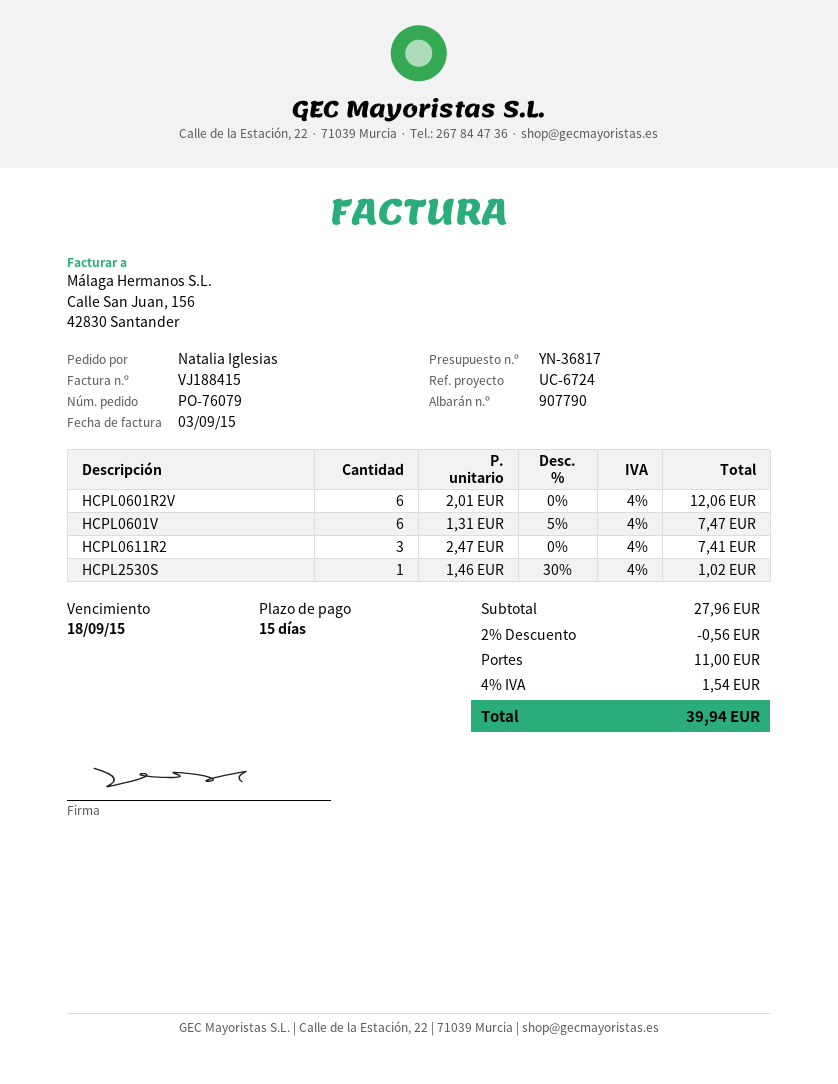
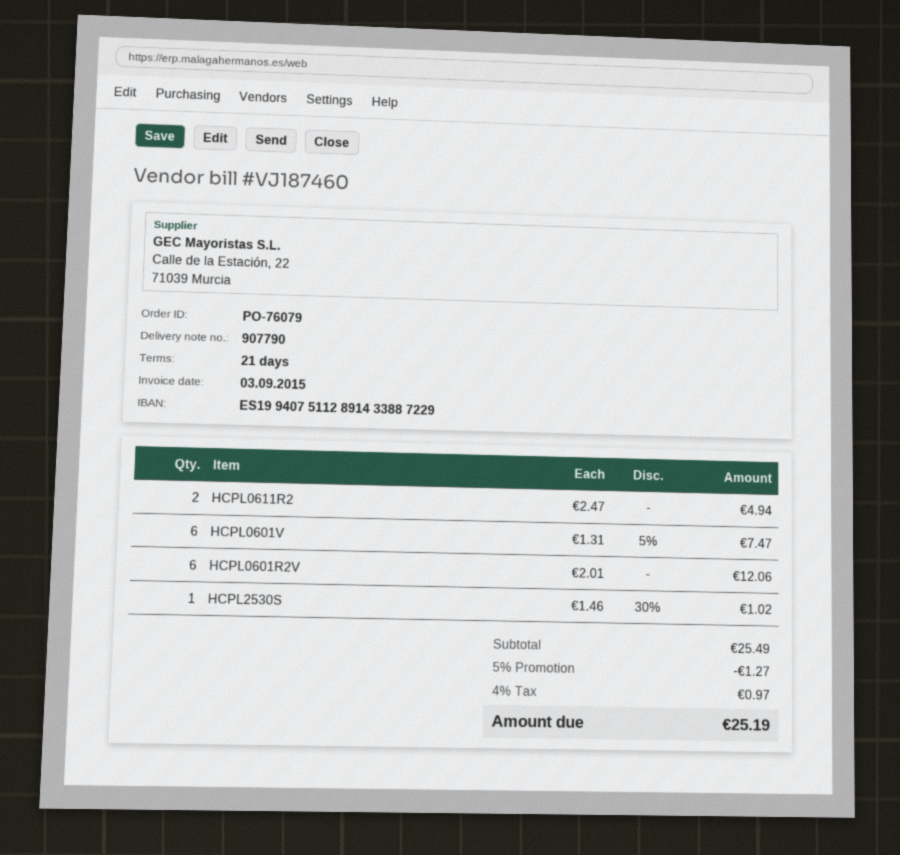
invoice number: VJ188415 -> VJ187460
payment terms: 15 days -> 21 days
HCPL0611R2: 3 x 2.47 = 7.41 -> 2 x 2.47 = 4.94
subtotal: 27.96 -> 25.49
discount: 2% = 0.56 -> 5% = 1.27
shipping: 11.00 -> none
tax: 4% = 1.54 -> 4% = 0.97
total: 39.94 -> 25.19

